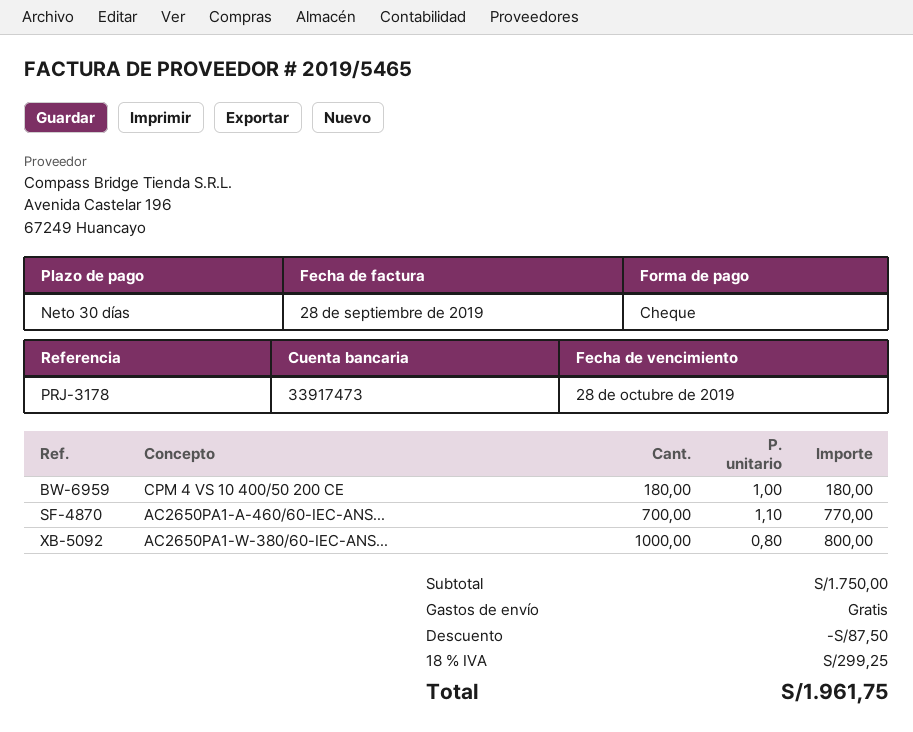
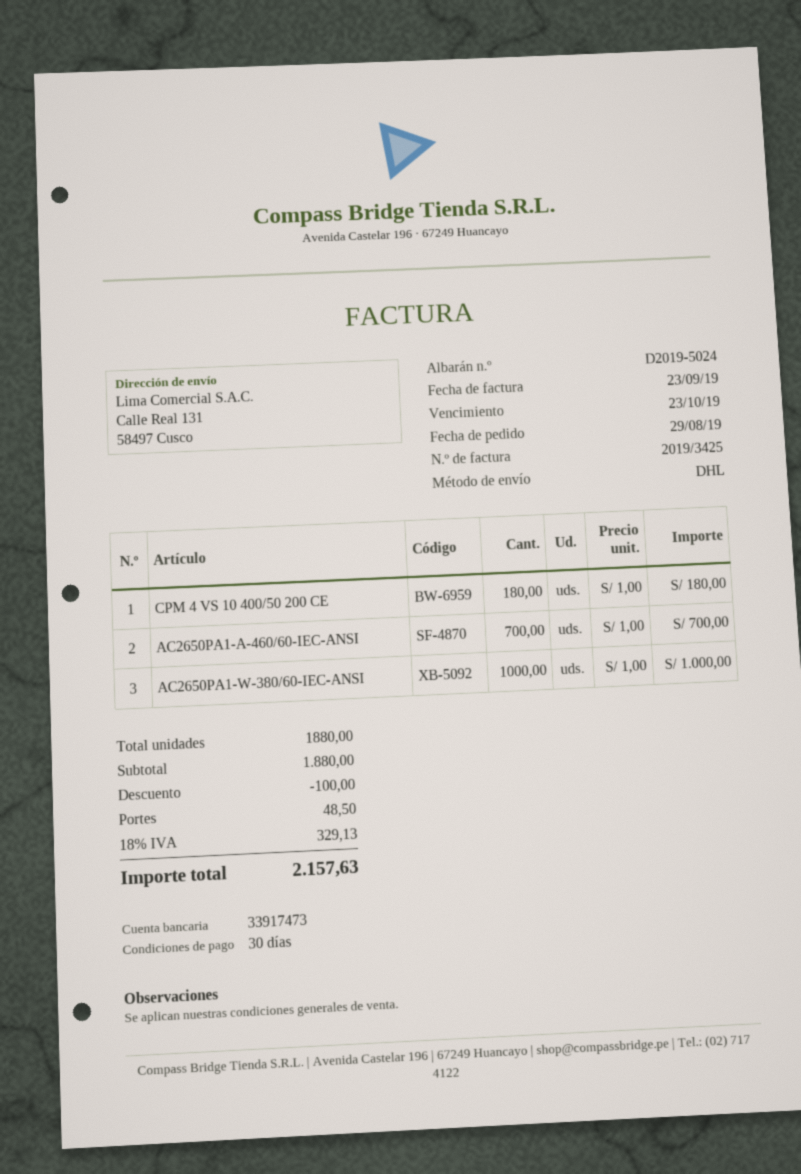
invoice number: 2019/5465 -> 2019/3425
invoice date: 2019-09-28 -> 2019-09-23
due date: 2019-10-28 -> 2019-10-23
AC2650PA1-A-460/60-IEC-ANS...: 700 x 1.10 = 770.00 -> 700 x 1.00 = 700.00
AC2650PA1-W-380/60-IEC-ANS...: 1000 x 0.80 = 800.00 -> 1000 x 1.00 = 1000.00
subtotal: 1750.00 -> 1880.00
discount: 87.50 -> 100.00
shipping: 0.00 -> 48.50
tax: 18% = 299.25 -> 18% = 329.13
total: 1961.75 -> 2157.63

